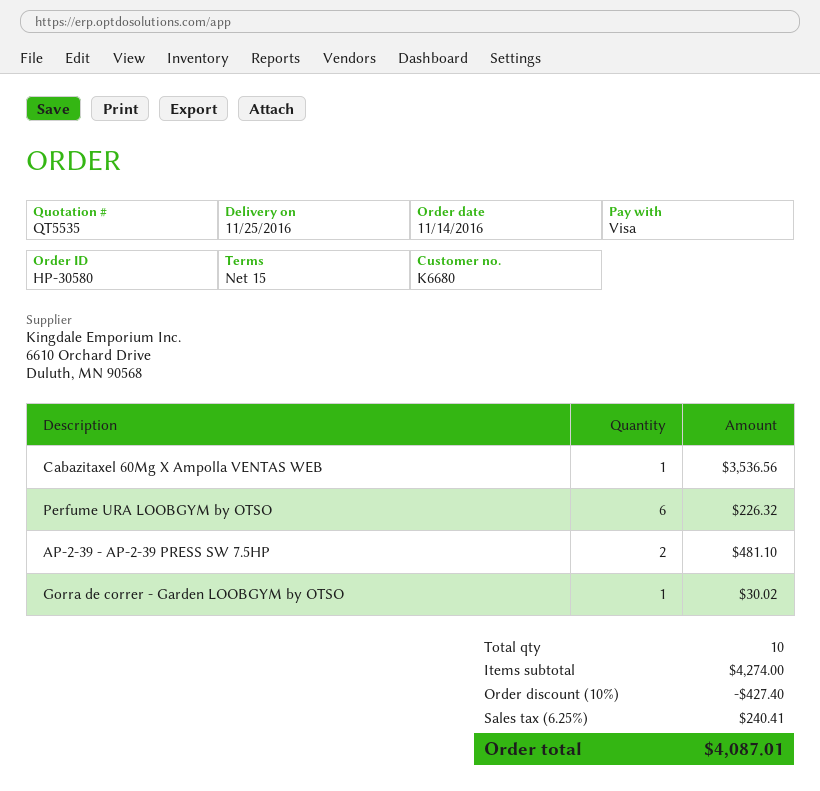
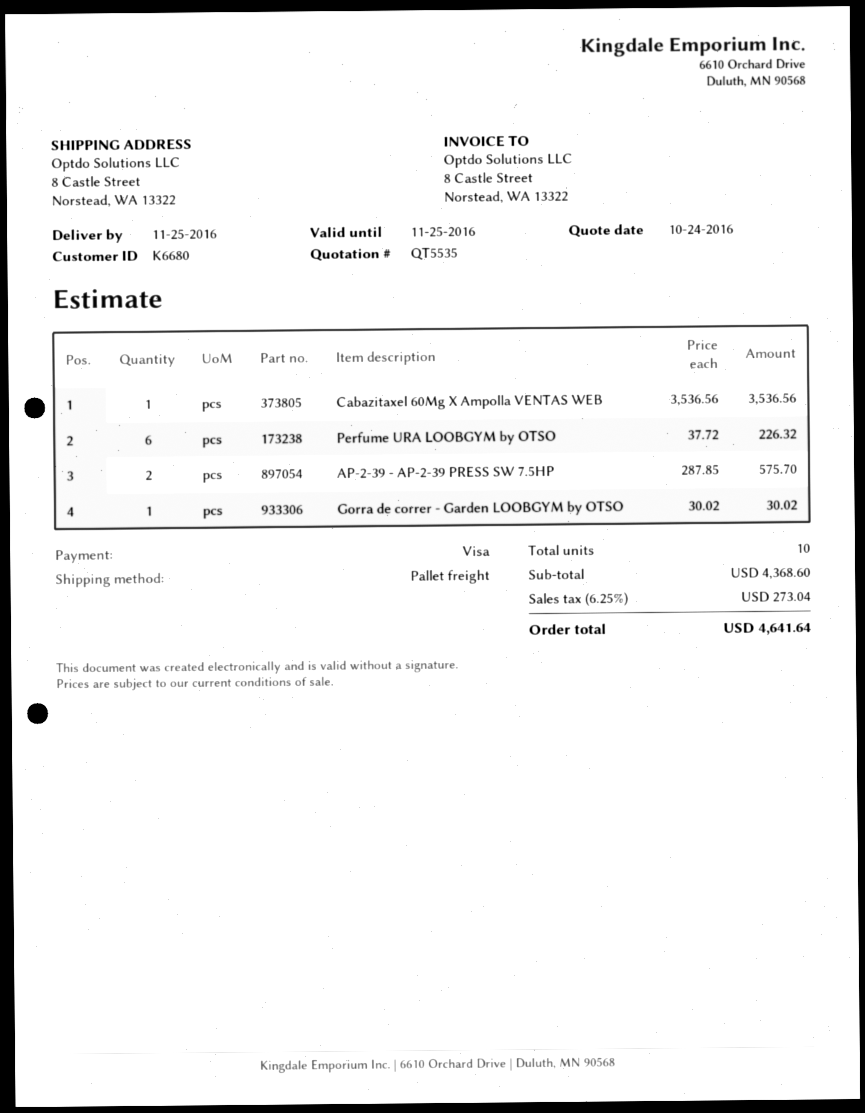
AP-2-39 - AP-2-39 PRESS SW 7.5HP: 2 for 481.10 -> 2 for 575.70
subtotal: 4274.00 -> 4368.60
discount: 10% = 427.40 -> none
tax: 6.25% = 240.41 -> 6.25% = 273.04
total: 4087.01 -> 4641.64

